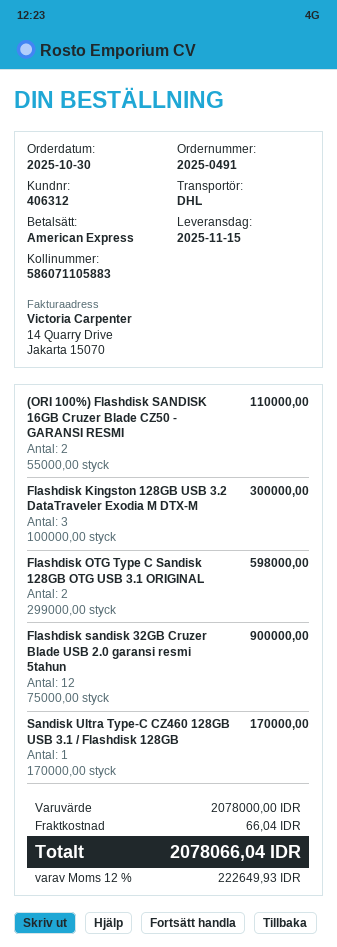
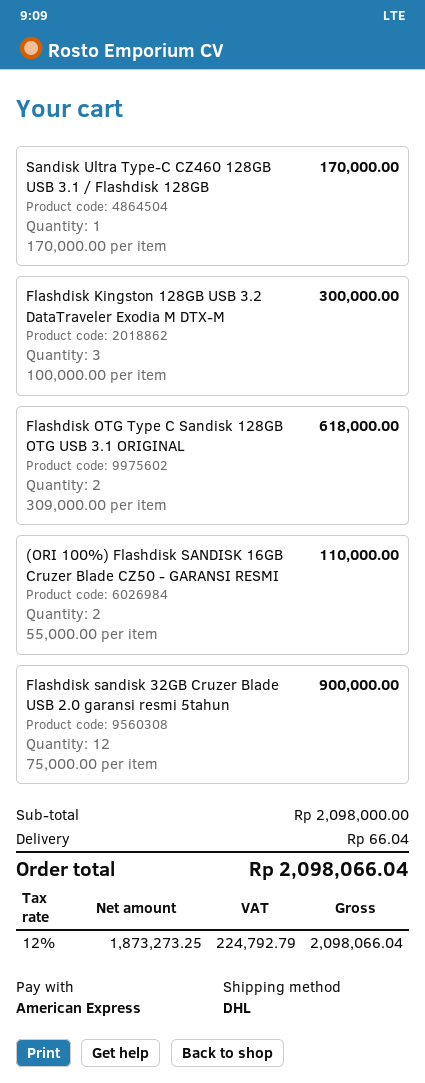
Flashdisk OTG Type C Sandisk 128GB OTG USB 3.1 ORIGINAL: 2 x 299000.00 = 598000.00 -> 2 x 309000.00 = 618000.00
subtotal: 2078000.00 -> 2098000.00
tax: 12% = 222649.93 -> 12% = 224792.79
total: 2078066.04 -> 2098066.04

